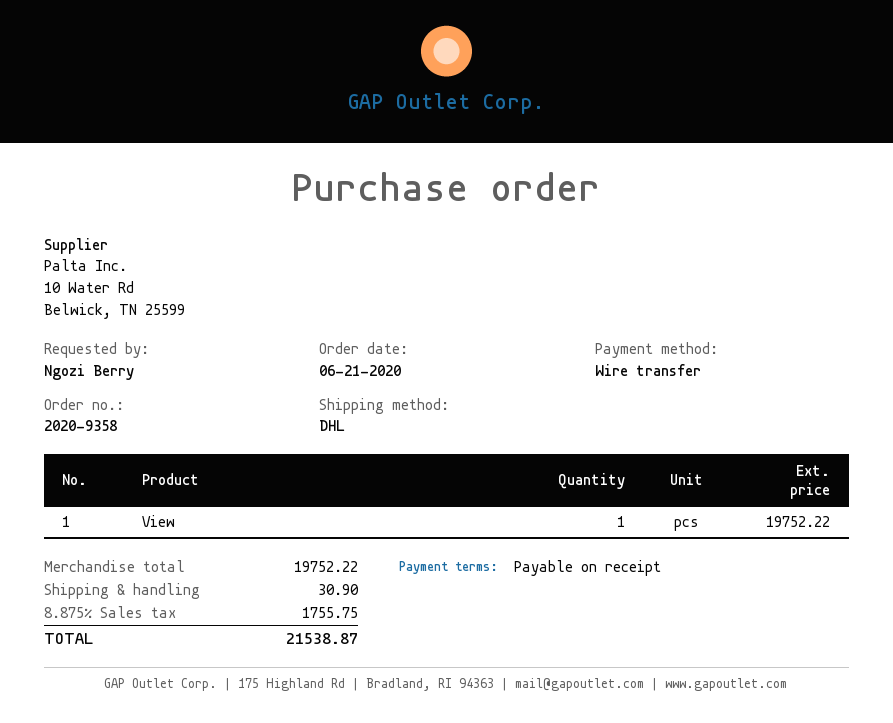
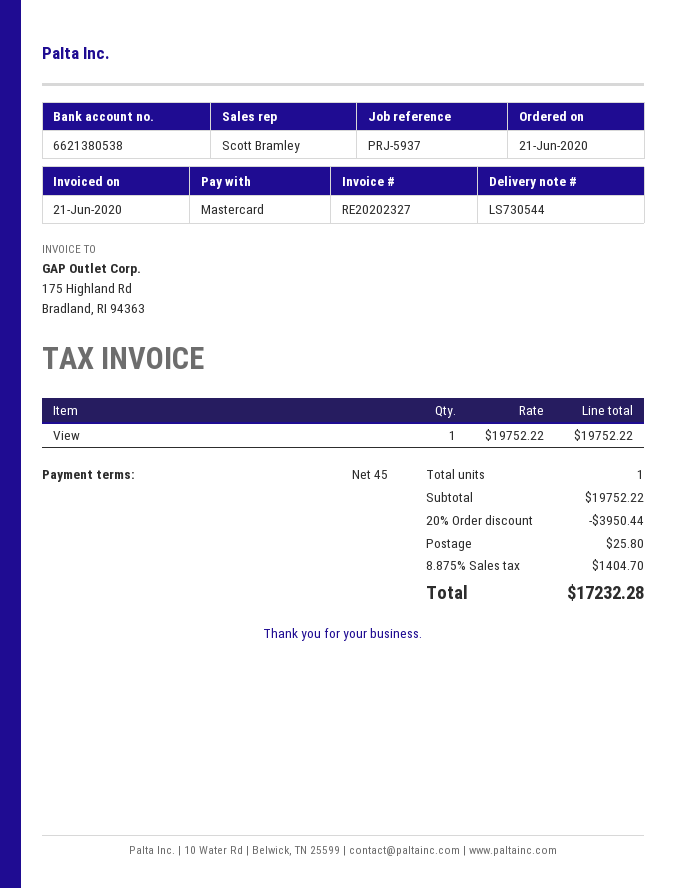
payment terms: on receipt -> 45 days
payment method: bank transfer -> Mastercard
discount: none -> 20% = 3950.44
shipping: 30.90 -> 25.80
tax: 8.875% = 1755.75 -> 8.875% = 1404.70
total: 21538.87 -> 17232.28

